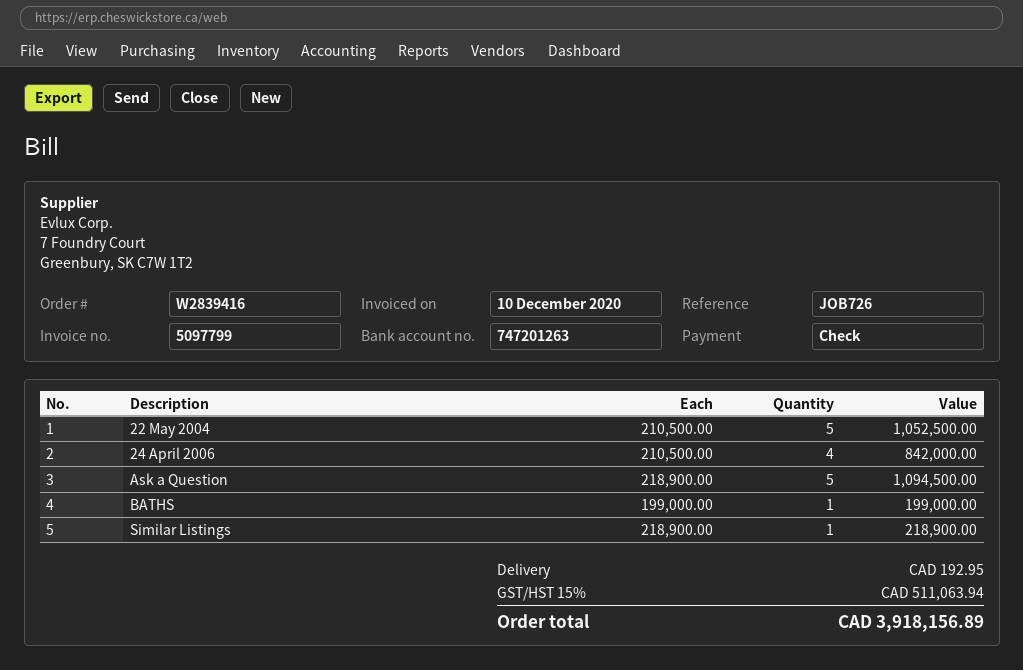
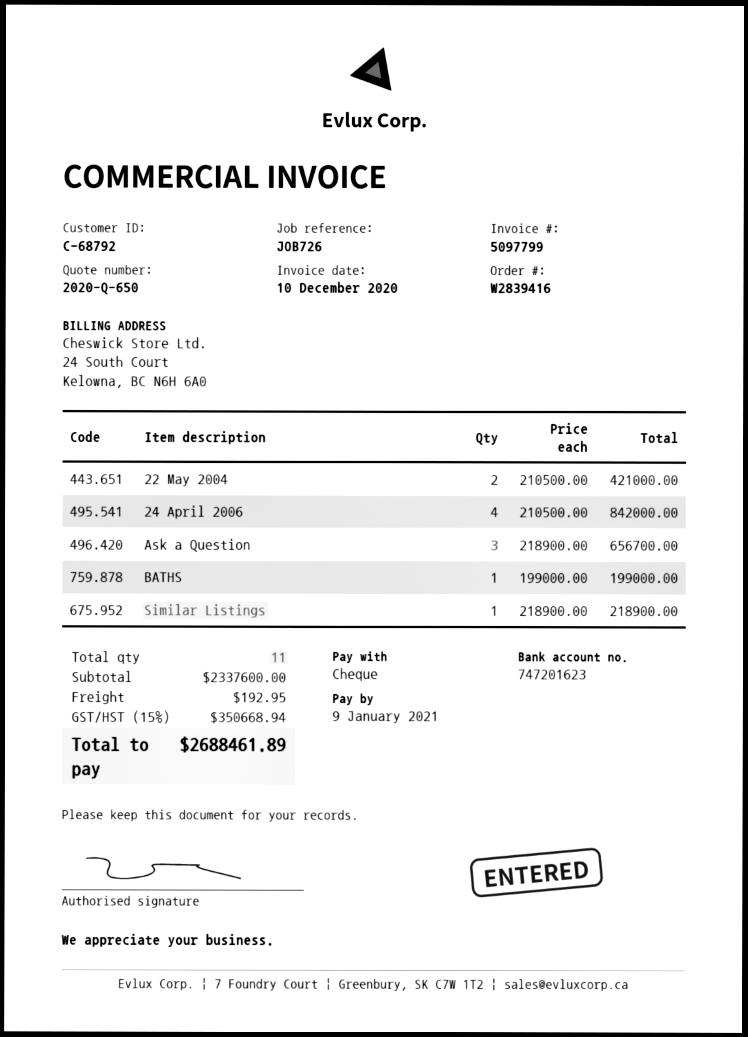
bank account: 747201263 -> 747201623
22 May 2004: 5 x 210500.00 = 1052500.00 -> 2 x 210500.00 = 421000.00
Ask a Question: 5 x 218900.00 = 1094500.00 -> 3 x 218900.00 = 656700.00
tax: 15% = 511063.94 -> 15% = 350668.94
total: 3918156.89 -> 2688461.89

